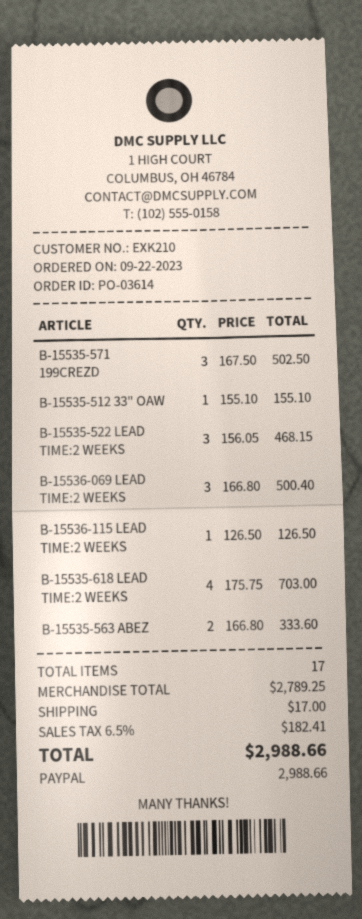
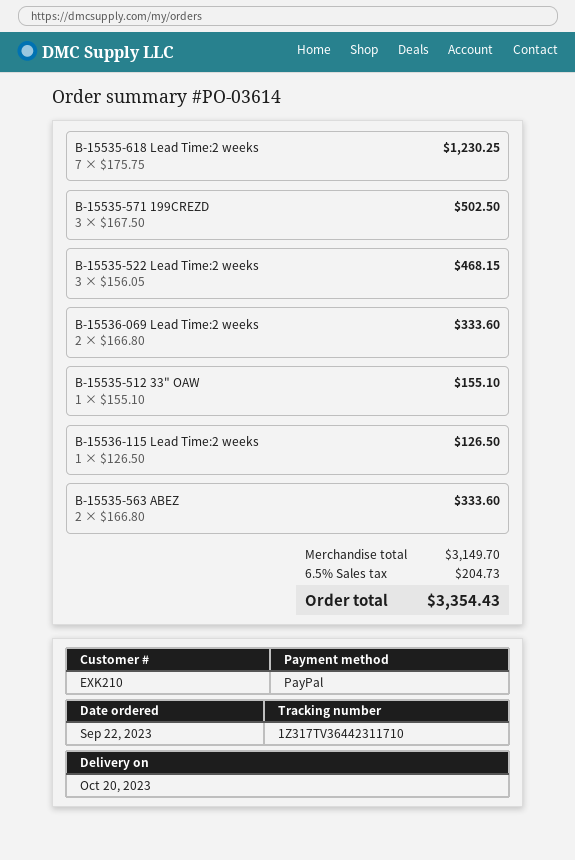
B-15536-069 LEAD TIME:2 WEEKS: 3 x 166.80 = 500.40 -> 2 x 166.80 = 333.60
B-15535-618 LEAD TIME:2 WEEKS: 4 x 175.75 = 703.00 -> 7 x 175.75 = 1230.25
subtotal: 2789.25 -> 3149.70
shipping: 17.00 -> none
tax: 6.5% = 182.41 -> 6.5% = 204.73
total: 2988.66 -> 3354.43

